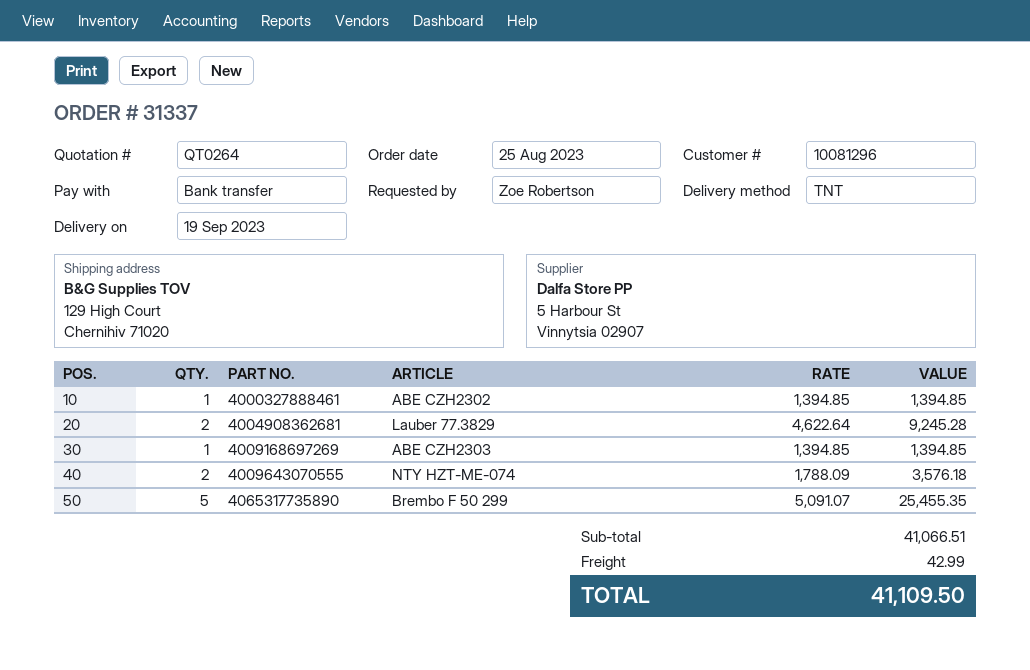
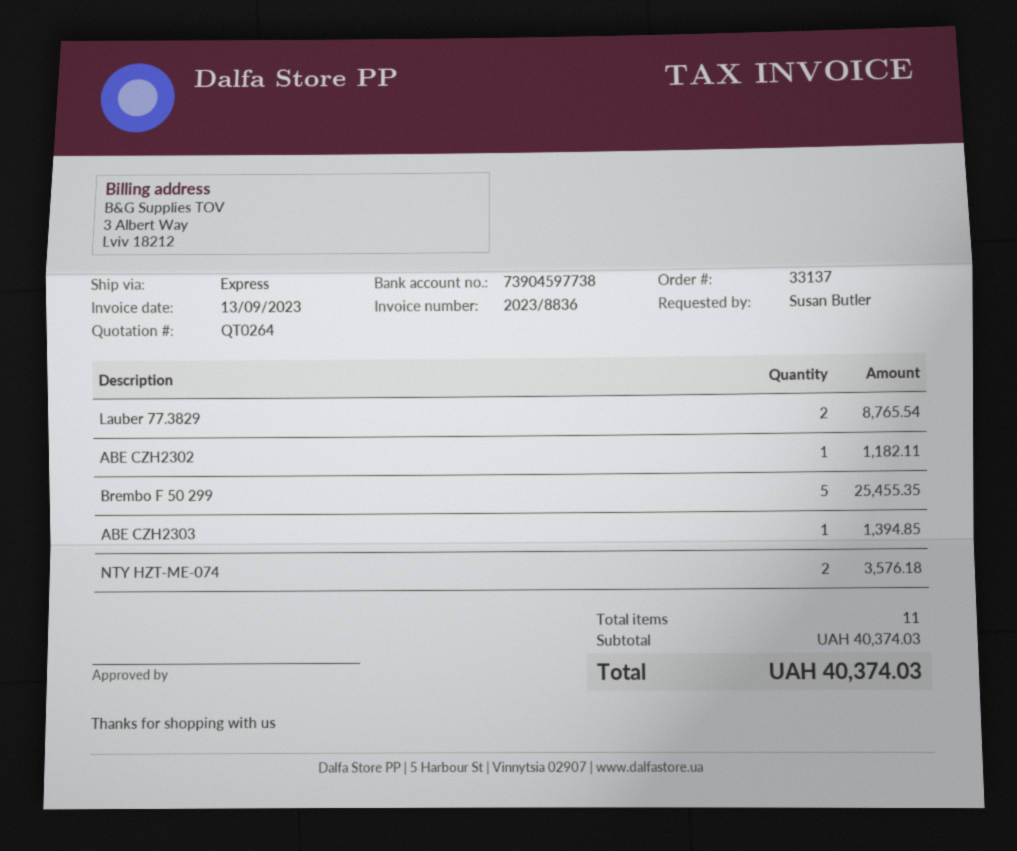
order number: 31337 -> 33137
ordered by: Zoe Robertson -> Susan Butler
shipping method: TNT -> express
ABE CZH2302: 1 for 1394.85 -> 1 for 1182.11
Lauber 77.3829: 2 for 9245.28 -> 2 for 8765.54
subtotal: 41066.51 -> 40374.03
shipping: 42.99 -> none
total: 41109.50 -> 40374.03

